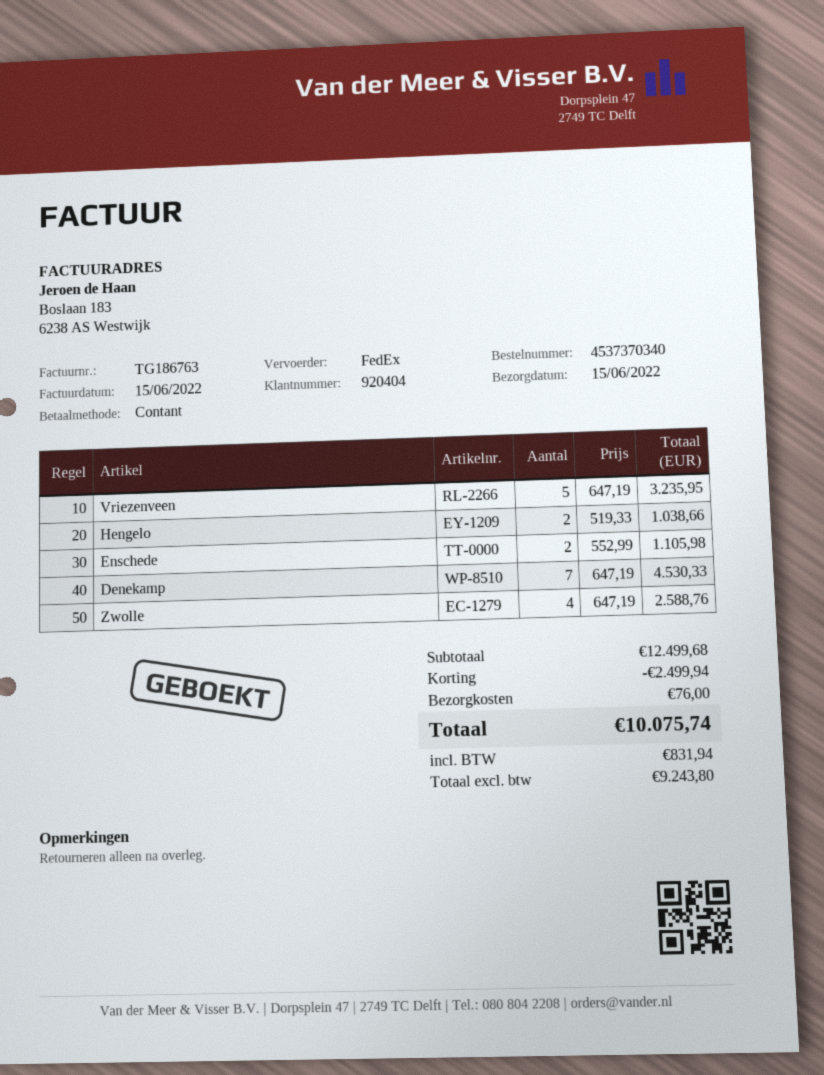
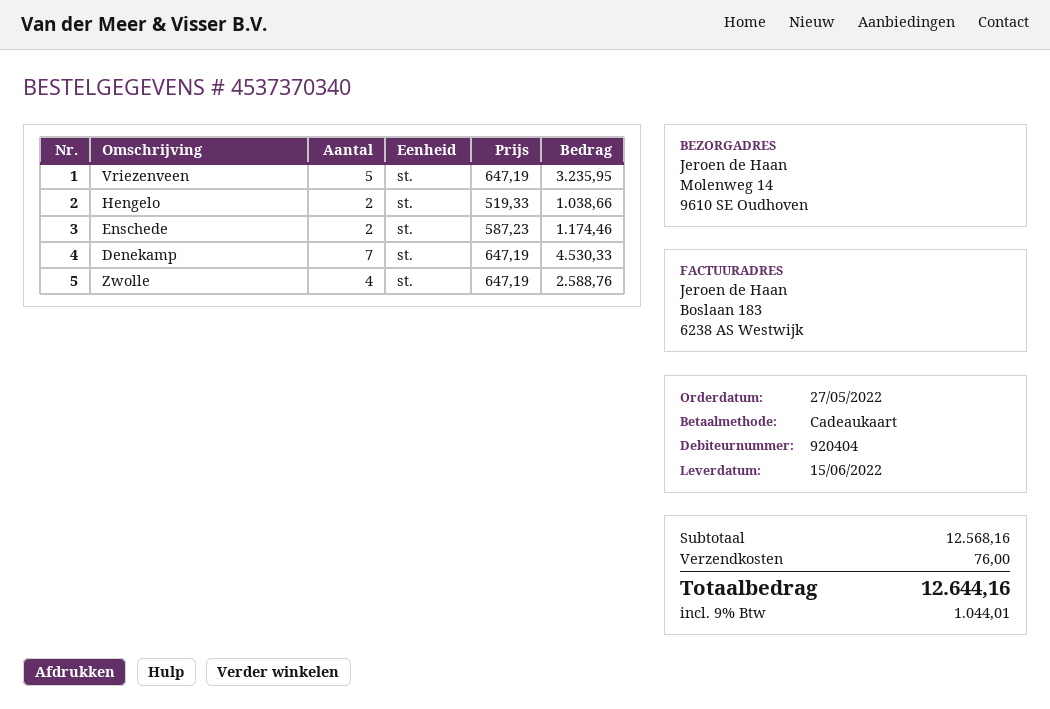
payment method: cash -> gift card
Enschede: 2 x 552.99 = 1105.98 -> 2 x 587.23 = 1174.46
subtotal: 12499.68 -> 12568.16
discount: 2499.94 -> none
tax: 831.94 -> 1044.01
total: 10075.74 -> 12644.16

